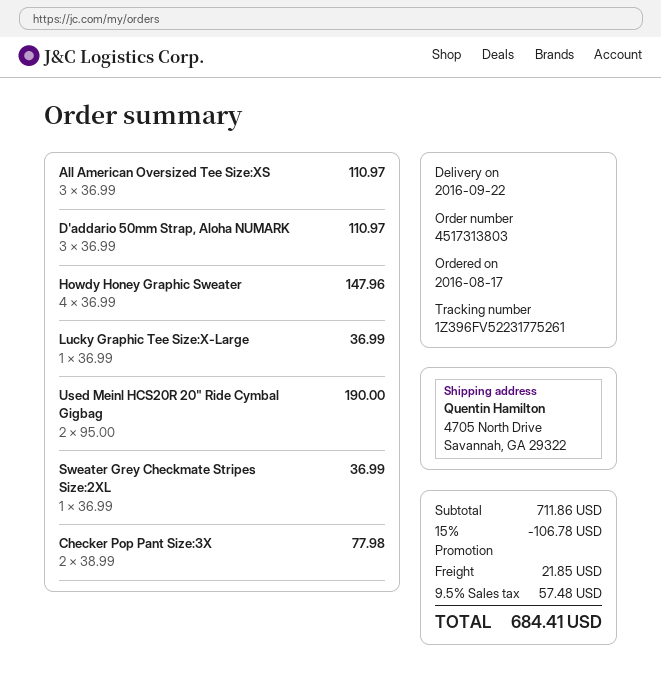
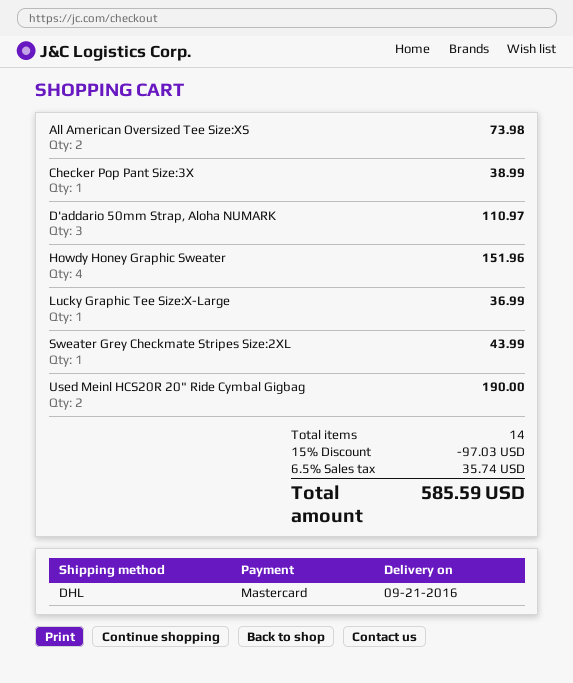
delivery date: 2016-09-22 -> 2016-09-21
All American Oversized Tee Size:XS: 3 for 110.97 -> 2 for 73.98
Howdy Honey Graphic Sweater: 4 for 147.96 -> 4 for 151.96
Sweater Grey Checkmate Stripes Size:2XL: 1 for 36.99 -> 1 for 43.99
Checker Pop Pant Size:3X: 2 for 77.98 -> 1 for 38.99
discount: 15% = 106.78 -> 15% = 97.03
shipping: 21.85 -> none
tax: 9.5% = 57.48 -> 6.5% = 35.74
total: 684.41 -> 585.59

